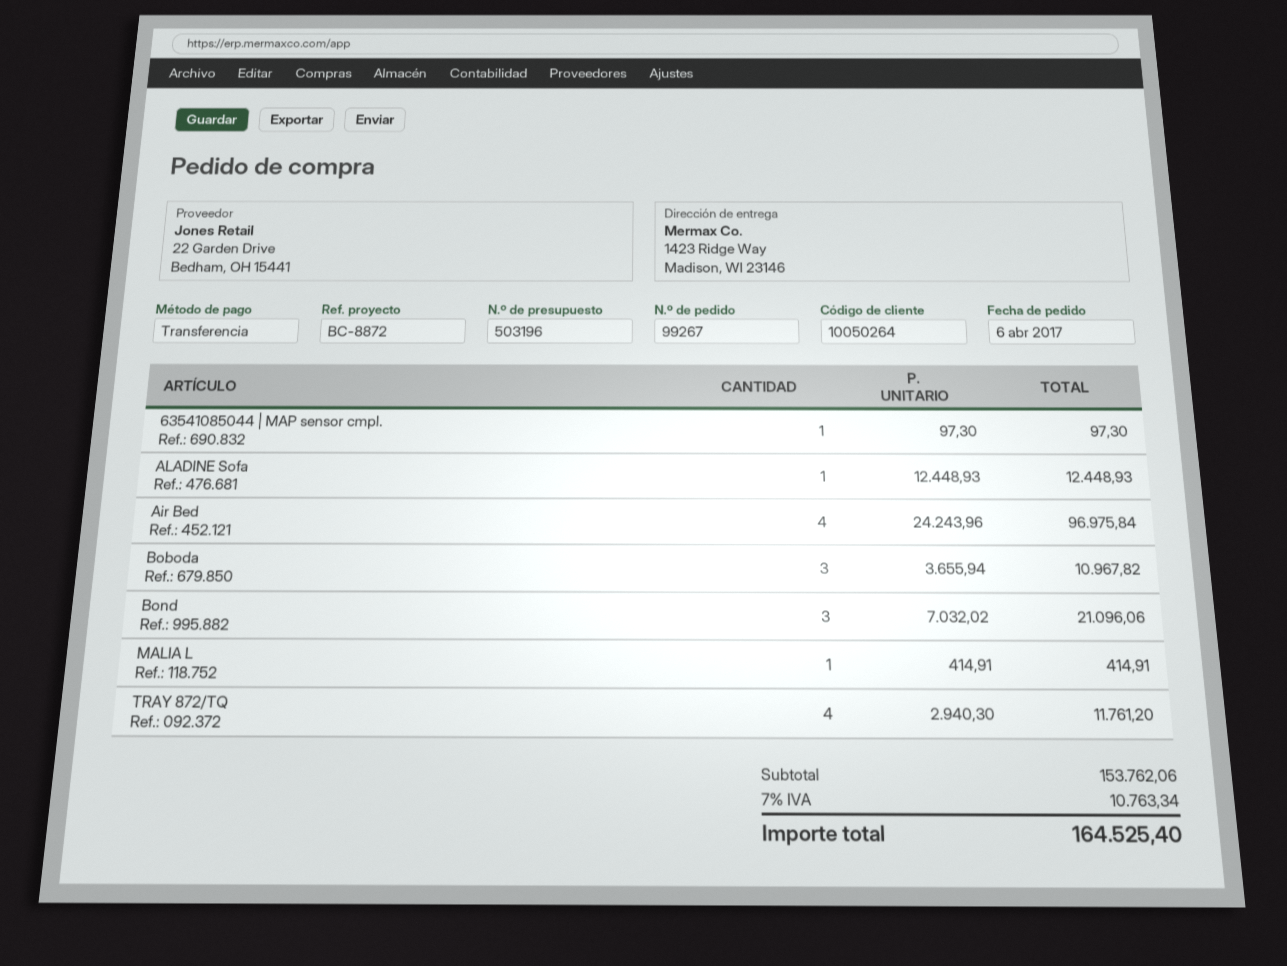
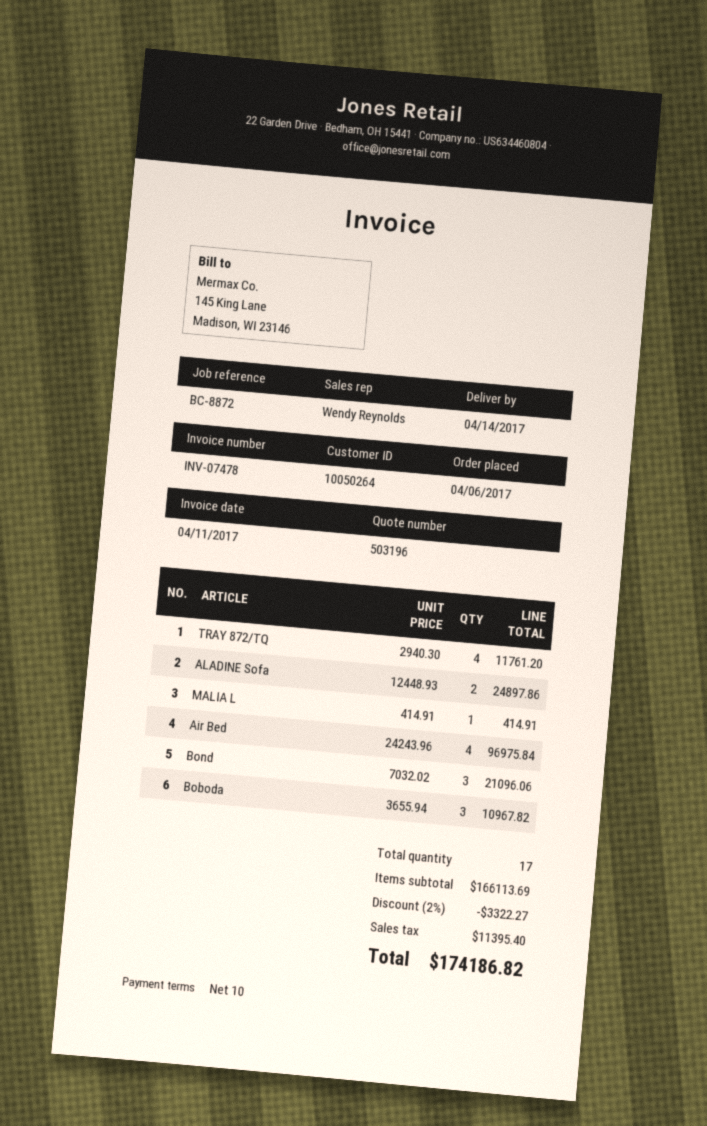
63541085044 | MAP sensor cmpl.: 1 x 97.30 = 97.30 -> none
ALADINE Sofa: 1 x 12448.93 = 12448.93 -> 2 x 12448.93 = 24897.86
subtotal: 153762.06 -> 166113.69
discount: none -> 2% = 3322.27
tax: 10763.34 -> 11395.40
total: 164525.40 -> 174186.82

